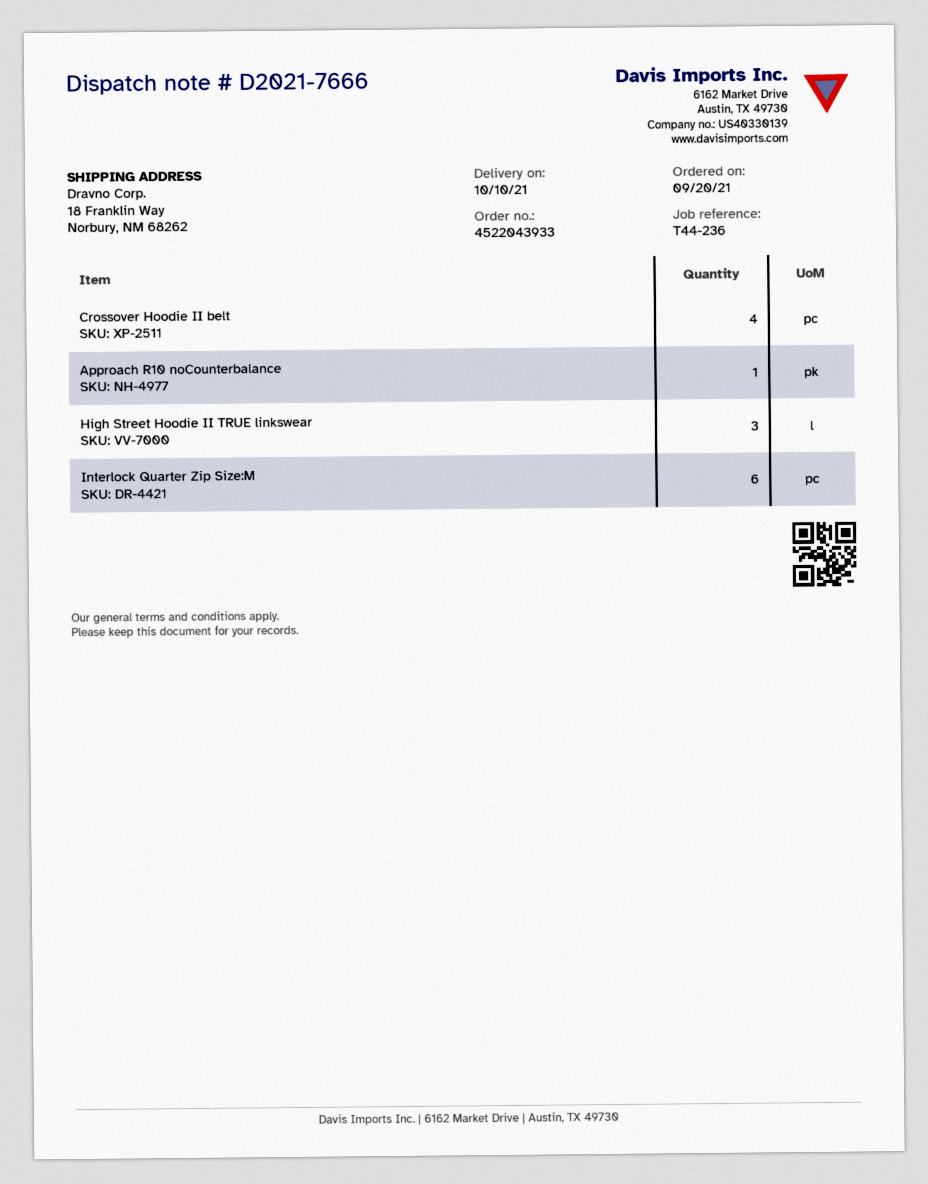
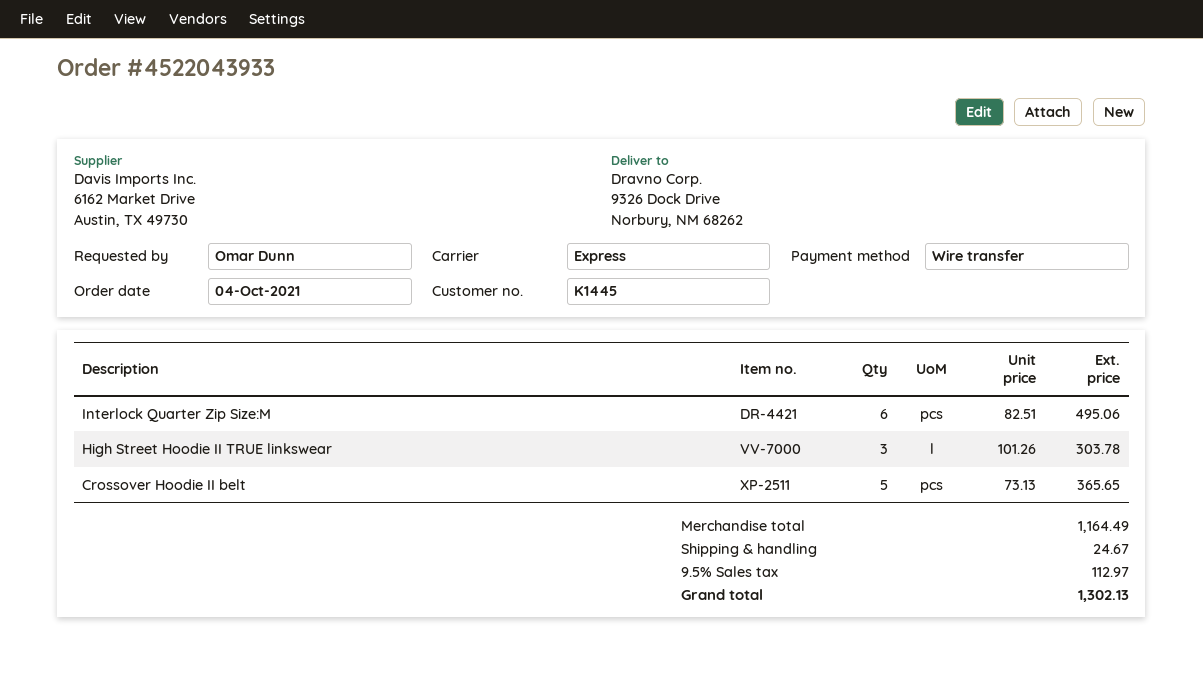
order date: 2021-09-20 -> 2021-10-04
ship to: 18 Franklin Way, Norbury, NM 68262 -> 9326 Dock Drive, Norbury, NM 68262
Crossover Hoodie II belt: 4 -> 5
Approach R10 noCounterbalance: 1 -> none

